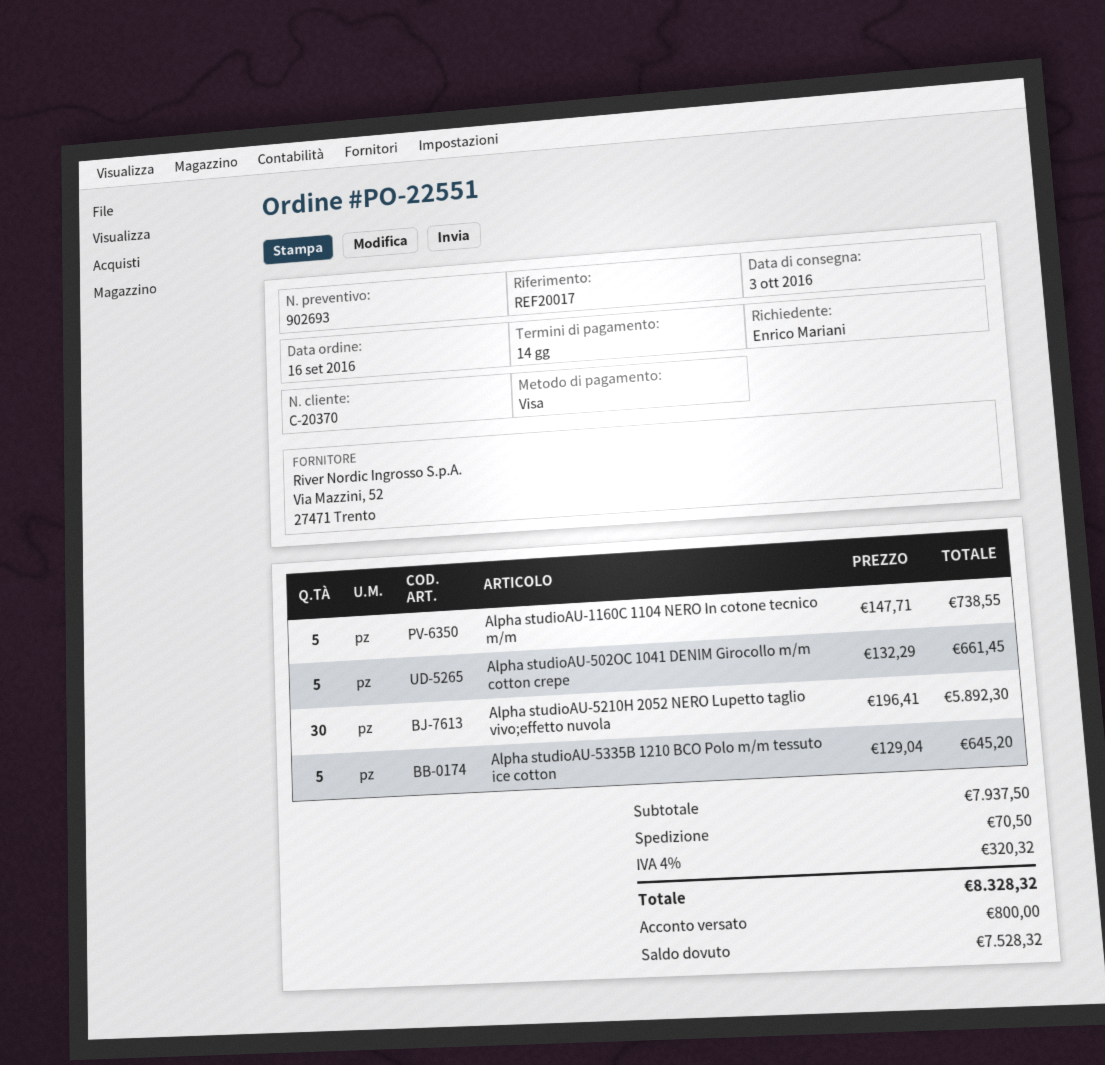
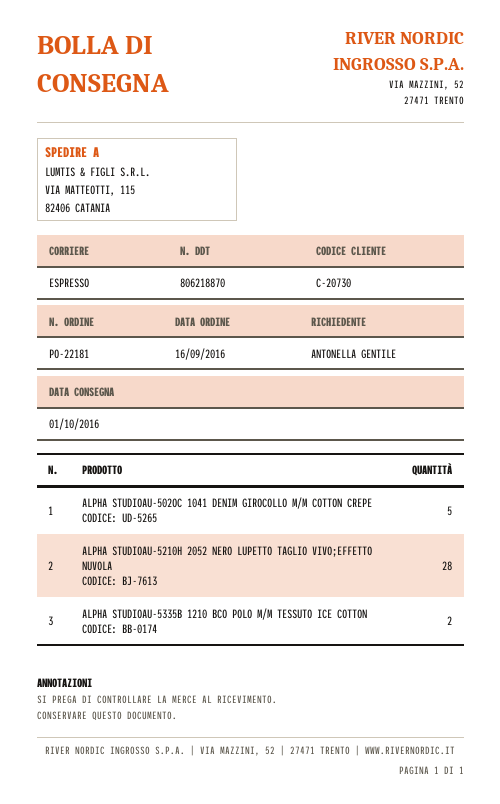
order number: PO-22551 -> PO-22181
delivery date: 2016-10-03 -> 2016-10-01
customer number: C-20370 -> C-20730
ordered by: Enrico Mariani -> ANTONELLA GENTILE
Alpha studioAU-1160C 1104 NERO In cotone tecnico m/m: 5 -> none
Alpha studioAU-5210H 2052 NERO Lupetto taglio vivo;effetto nuvola: 30 -> 28
Alpha studioAU-5335B 1210 BCO Polo m/m tessuto ice cotton: 5 -> 2

